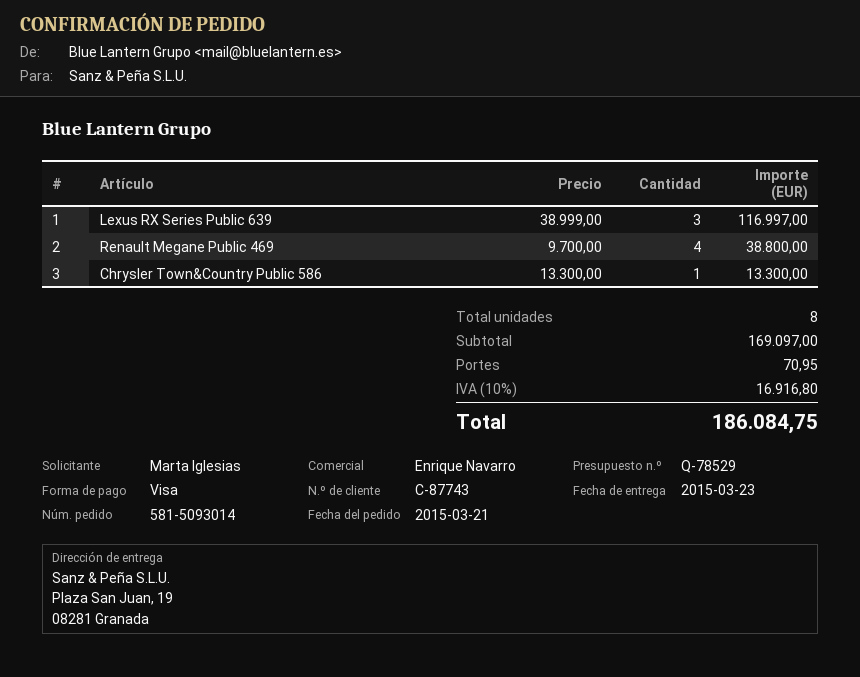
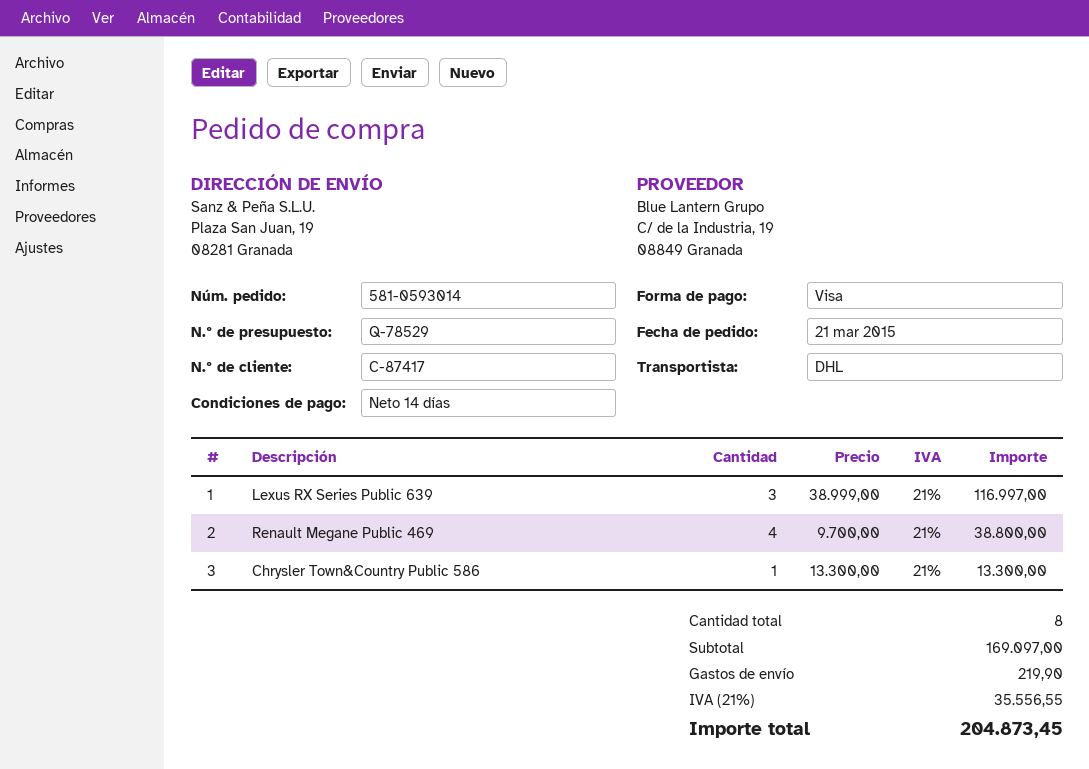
order number: 581-5093014 -> 581-0593014
customer number: C-87743 -> C-87417
shipping: 70.95 -> 219.90
tax: 10% = 16916.80 -> 21% = 35556.55
total: 186084.75 -> 204873.45

